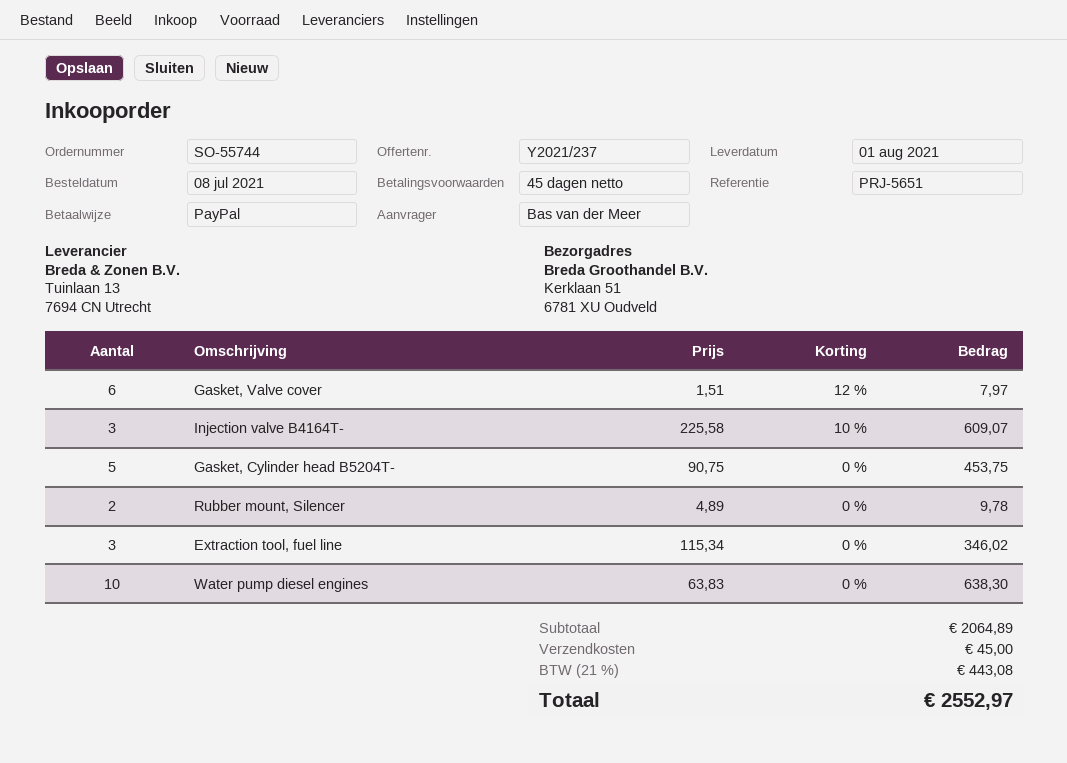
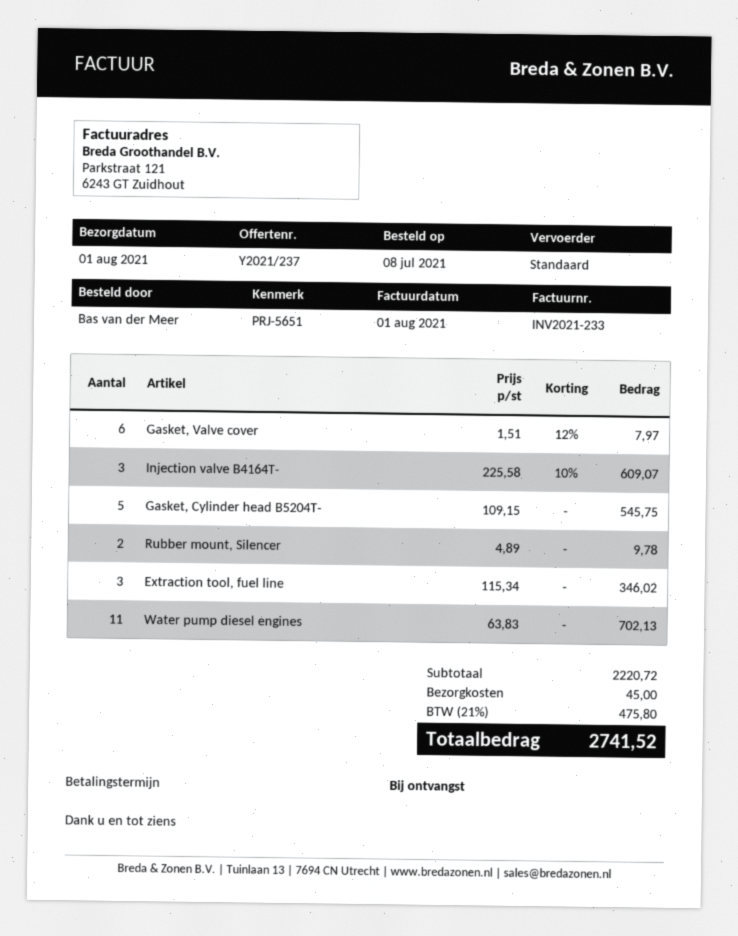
payment terms: 45 days -> on receipt
Gasket, Cylinder head B5204T-: 5 x 90.75 = 453.75 -> 5 x 109.15 = 545.75
Water pump diesel engines: 10 x 63.83 = 638.30 -> 11 x 63.83 = 702.13
subtotal: 2064.89 -> 2220.72
tax: 21% = 443.08 -> 21% = 475.80
total: 2552.97 -> 2741.52

